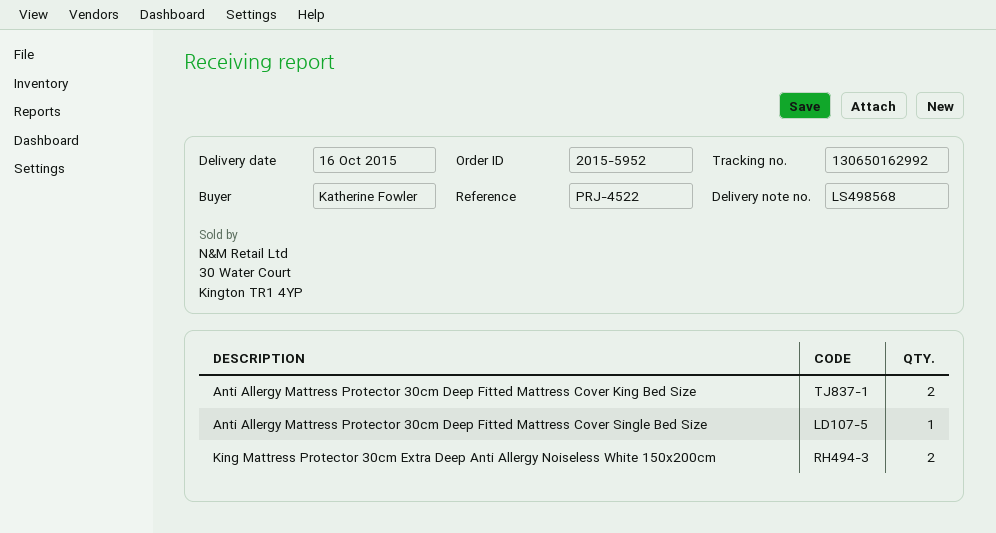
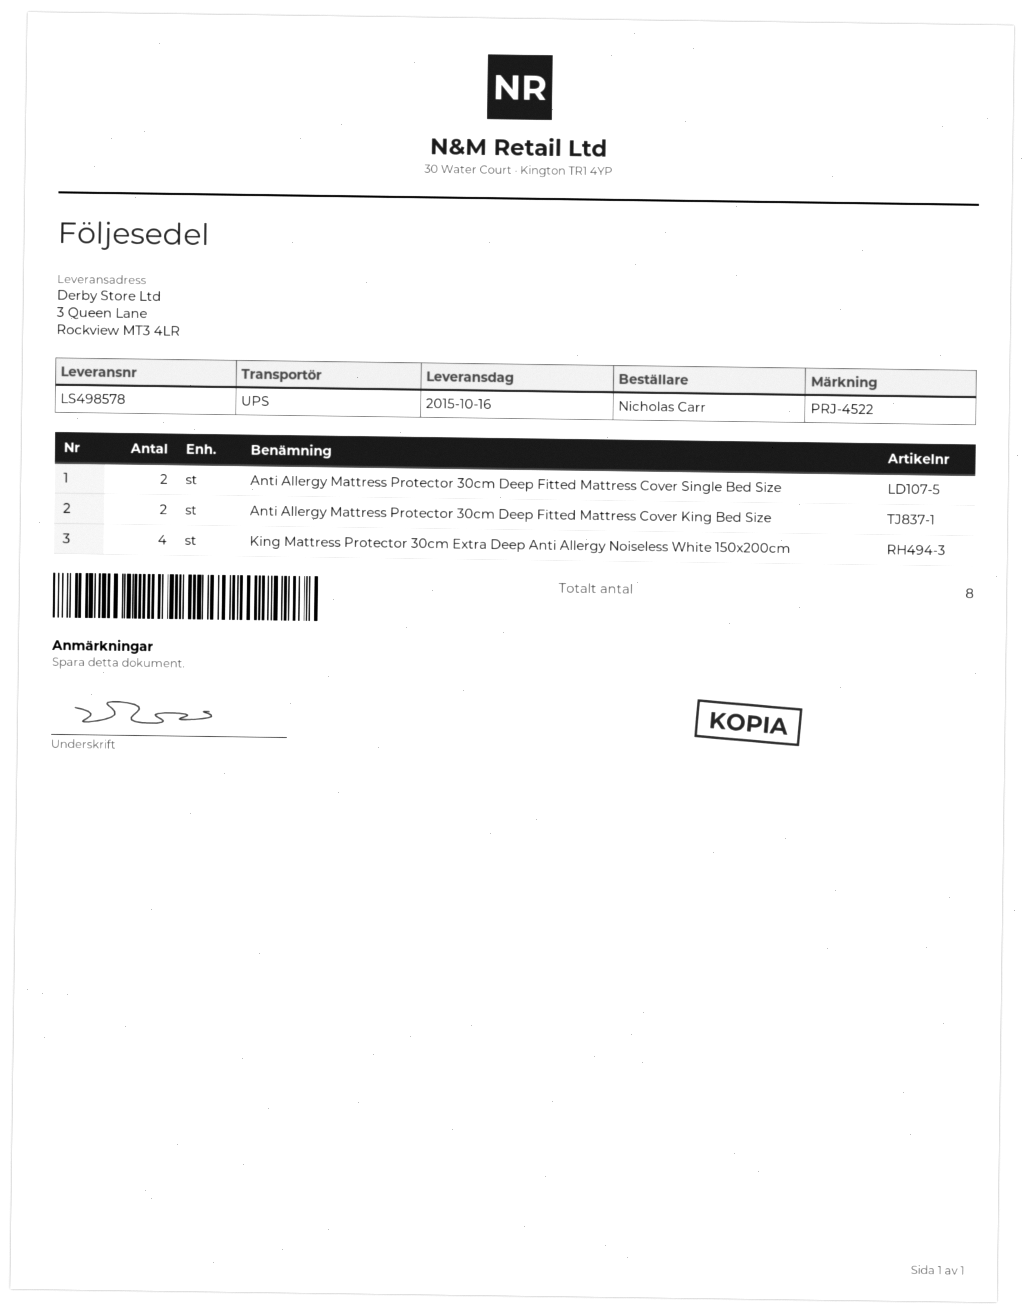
delivery note number: LS498568 -> LS498578
ordered by: Katherine Fowler -> Nicholas Carr
Anti Allergy Mattress Protector 30cm Deep Fitted Mattress Cover Single Bed Size: 1 -> 2
King Mattress Protector 30cm Extra Deep Anti Allergy Noiseless White 150x200cm: 2 -> 4

